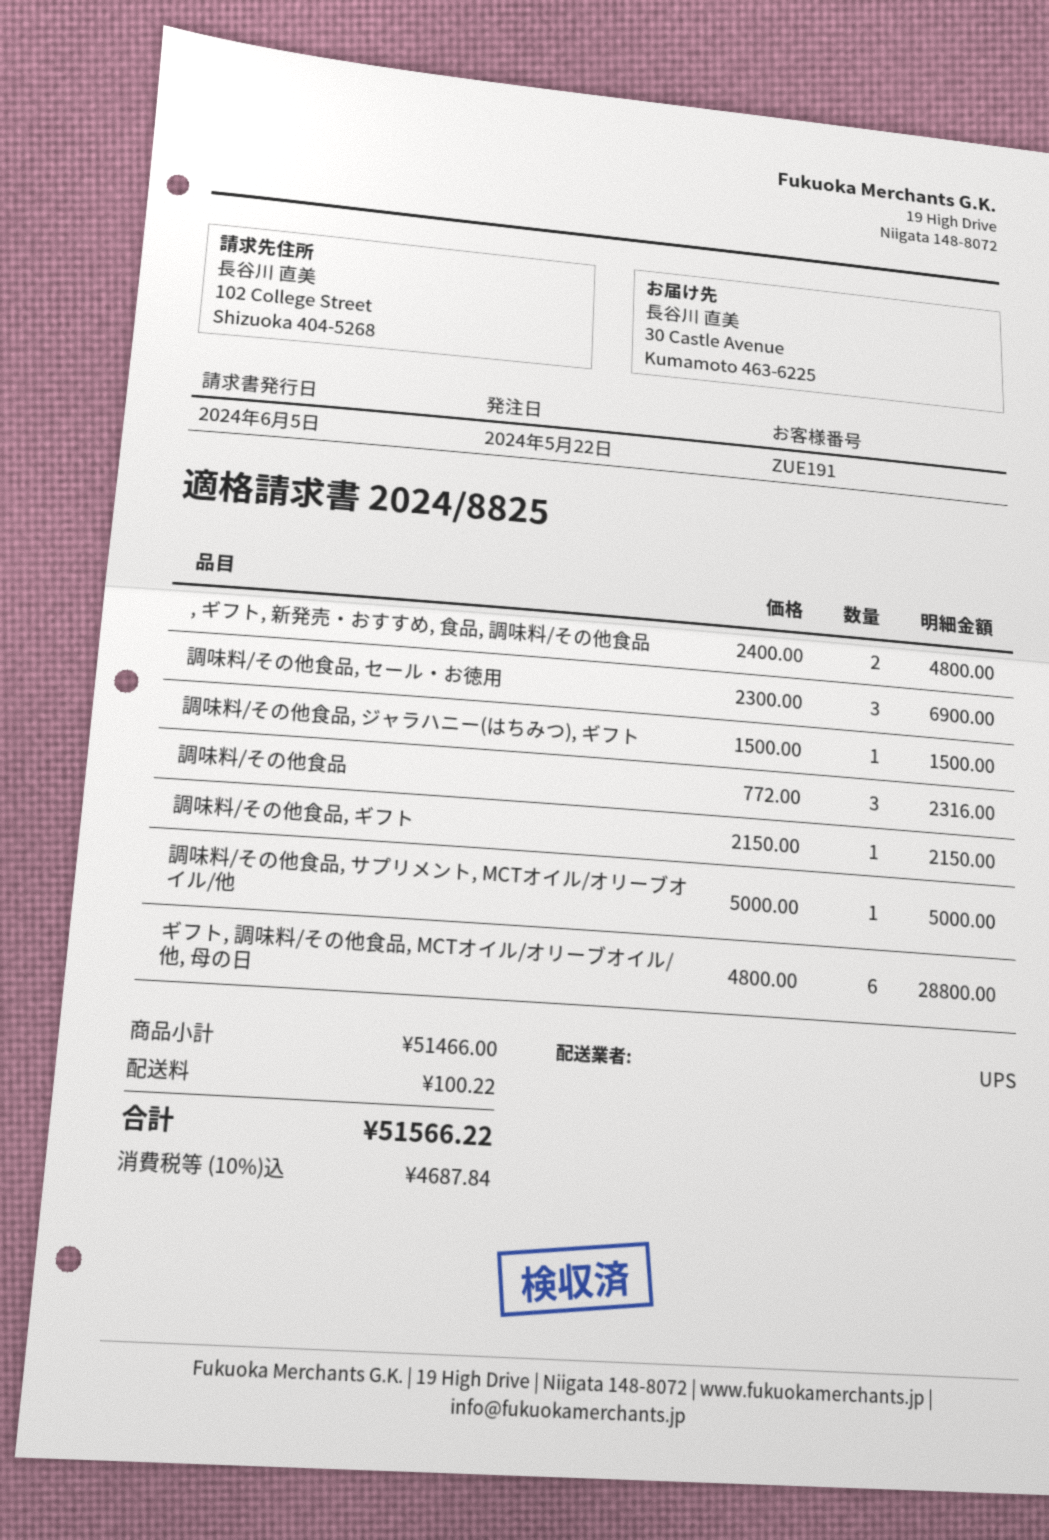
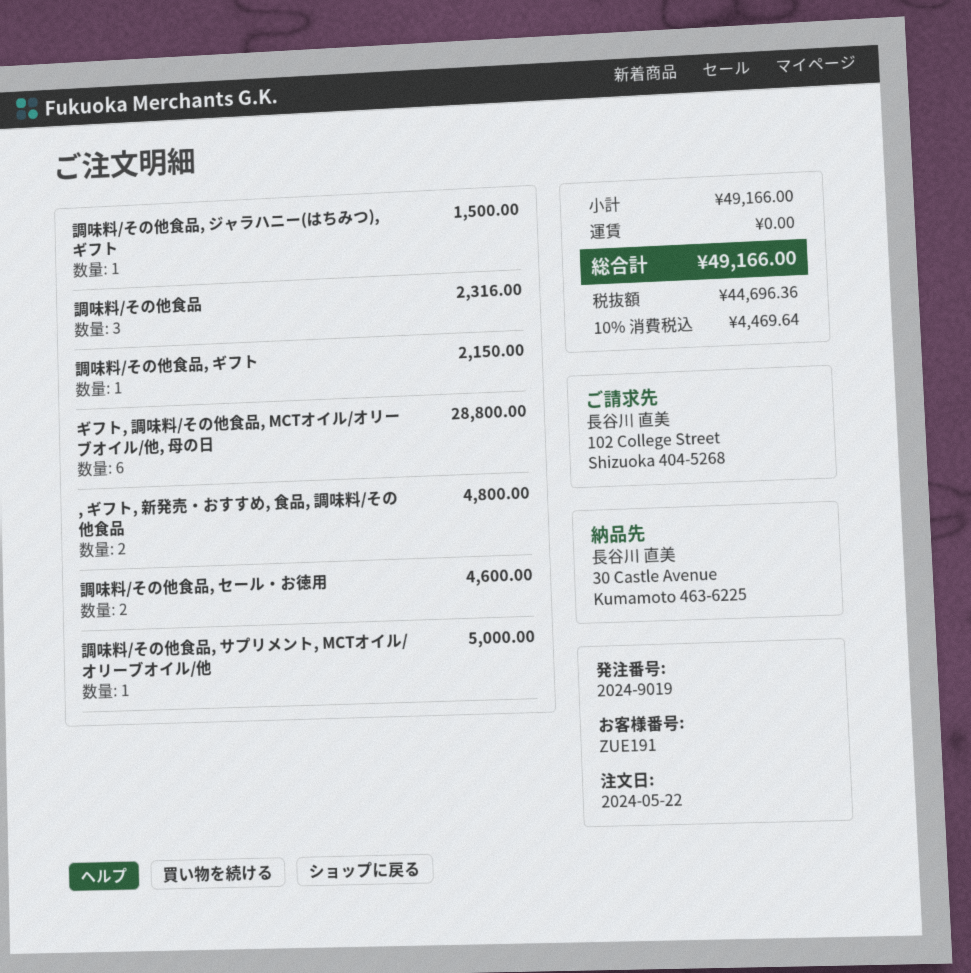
調味料/その他食品, セール・お徳用: 3 for 6900.00 -> 2 for 4600.00
subtotal: 51466.00 -> 49166.00
shipping: 100.22 -> 0.00
tax: 10% = 4687.84 -> 10% = 4469.64
total: 51566.22 -> 49166.00

